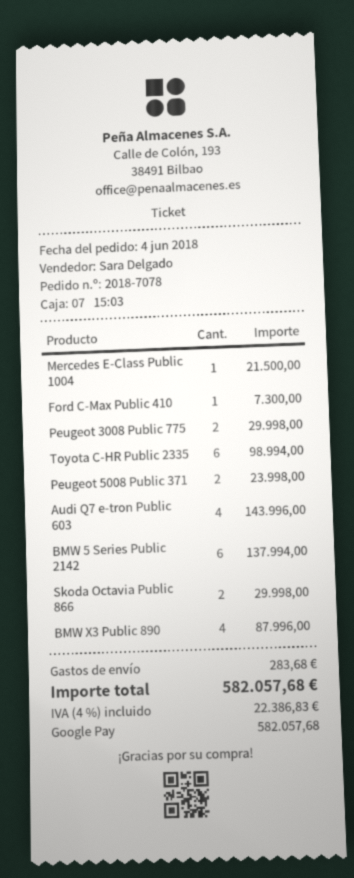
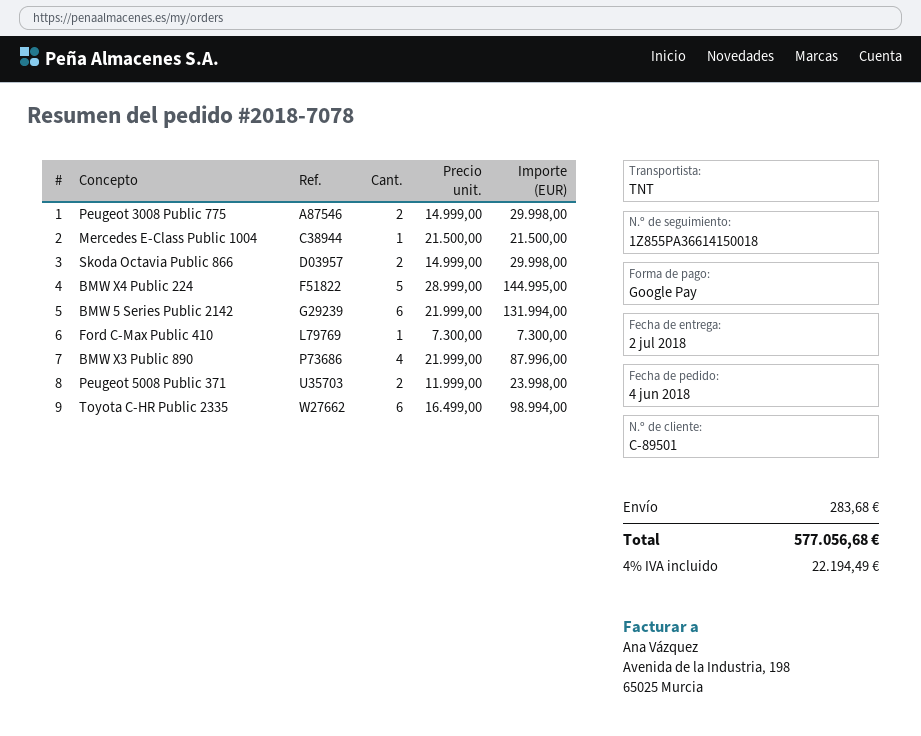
Audi Q7 e-tron Public 603: 4 for 143996.00 -> none
BMW 5 Series Public 2142: 6 for 137994.00 -> 6 for 131994.00
BMW X4 Public 224: none -> 5 for 144995.00
tax: 4% = 22386.83 -> 4% = 22194.49
total: 582057.68 -> 577056.68

